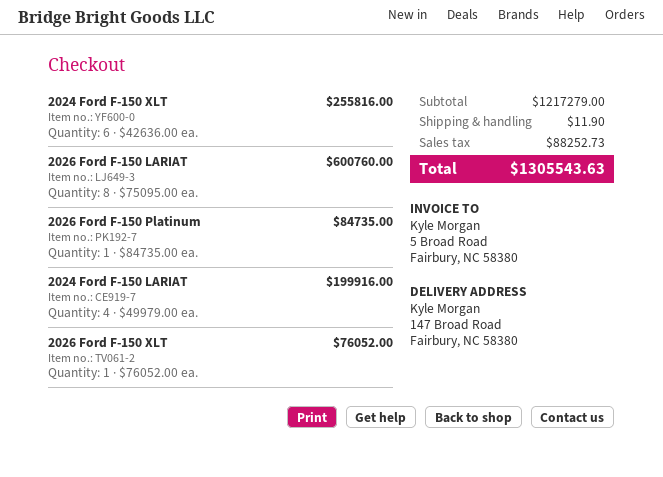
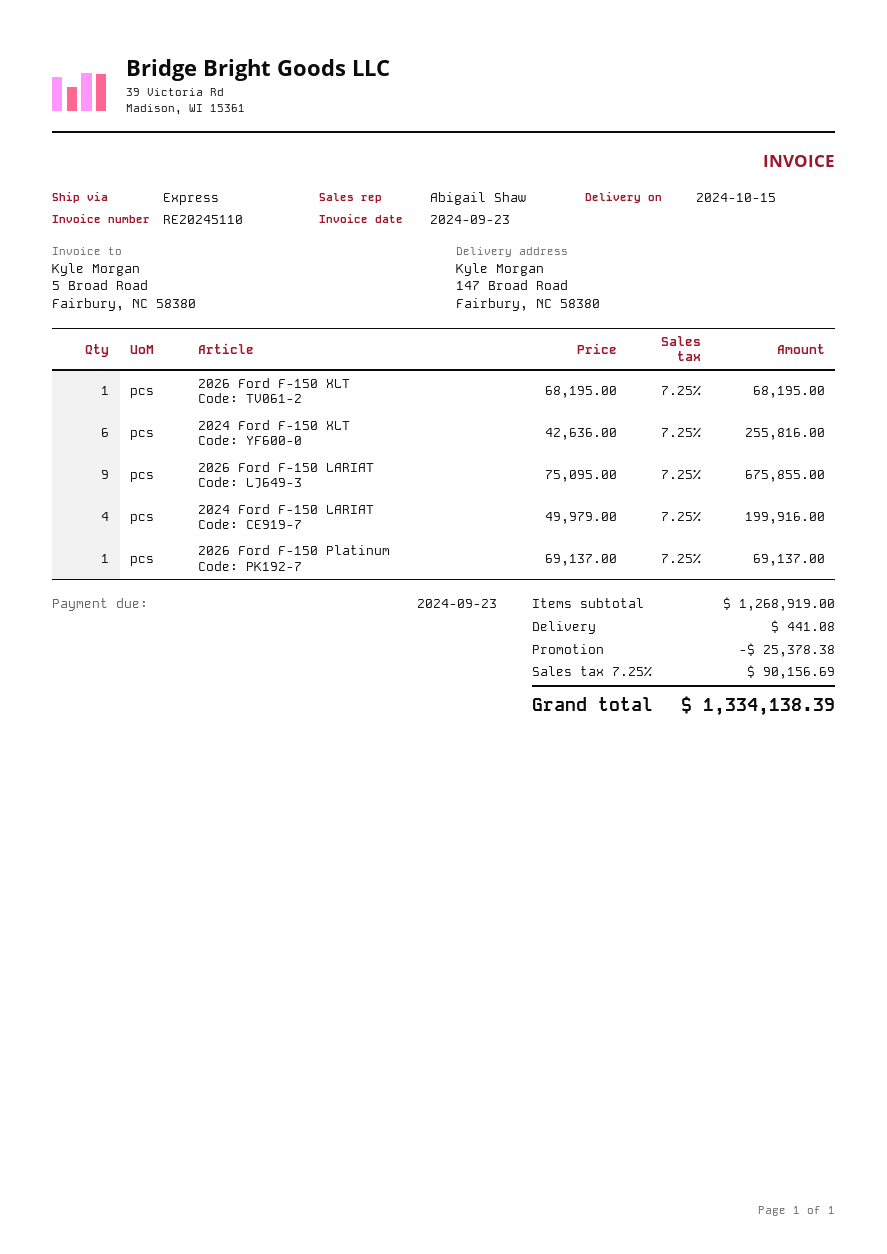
2026 Ford F-150 LARIAT: 8 x 75095.00 = 600760.00 -> 9 x 75095.00 = 675855.00
2026 Ford F-150 Platinum: 1 x 84735.00 = 84735.00 -> 1 x 69137.00 = 69137.00
2026 Ford F-150 XLT: 1 x 76052.00 = 76052.00 -> 1 x 68195.00 = 68195.00
subtotal: 1217279.00 -> 1268919.00
discount: none -> 25378.38
shipping: 11.90 -> 441.08
tax: 88252.73 -> 90156.69
total: 1305543.63 -> 1334138.39

